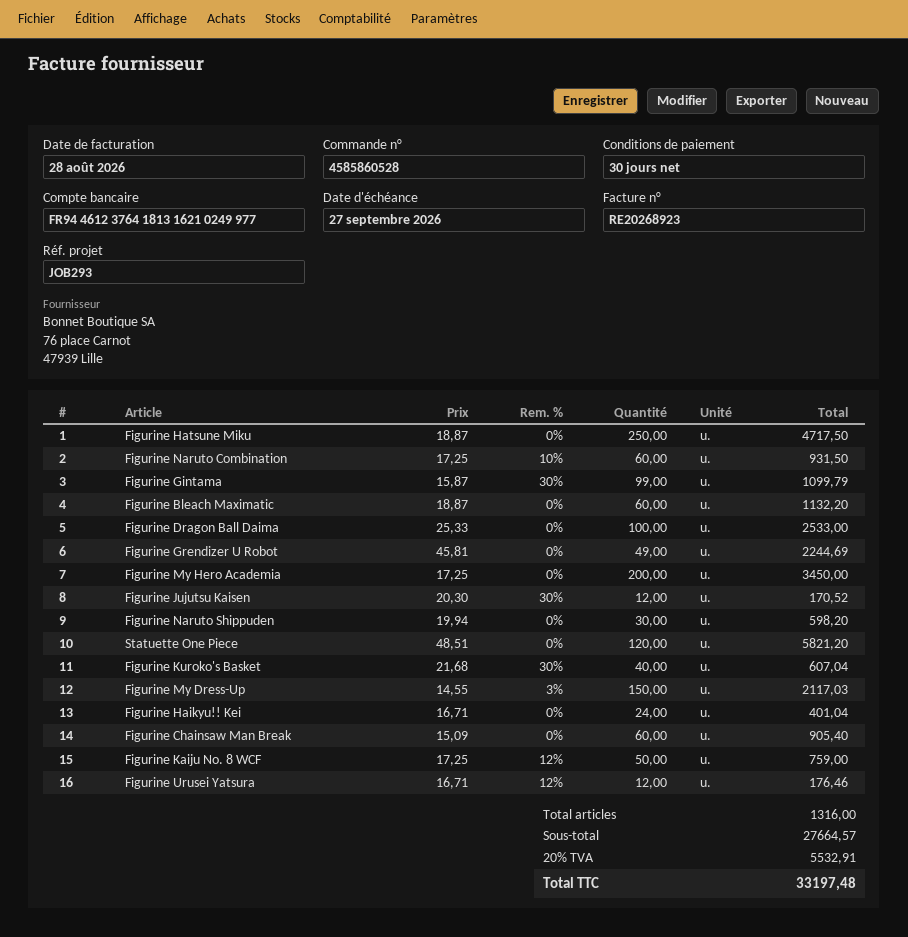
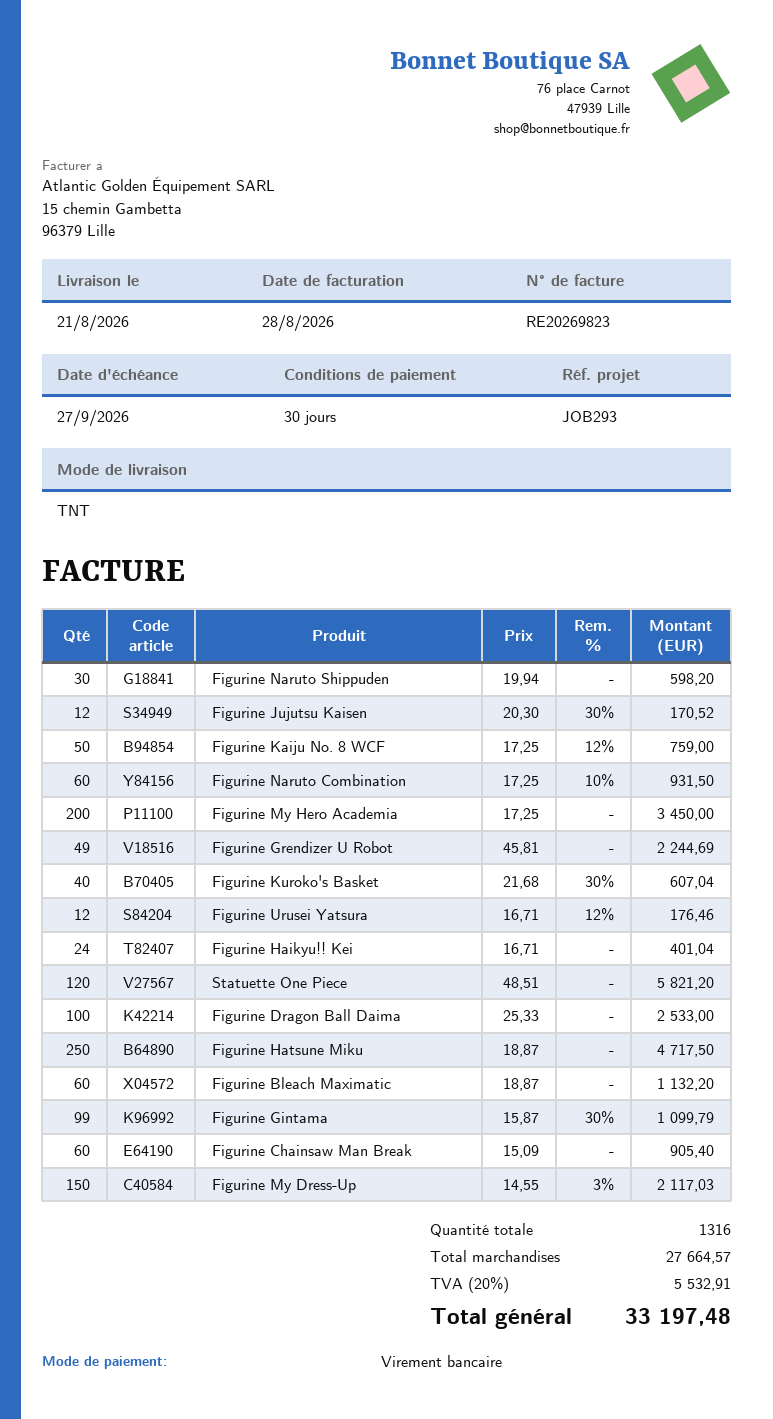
invoice number: RE20268923 -> RE20269823

